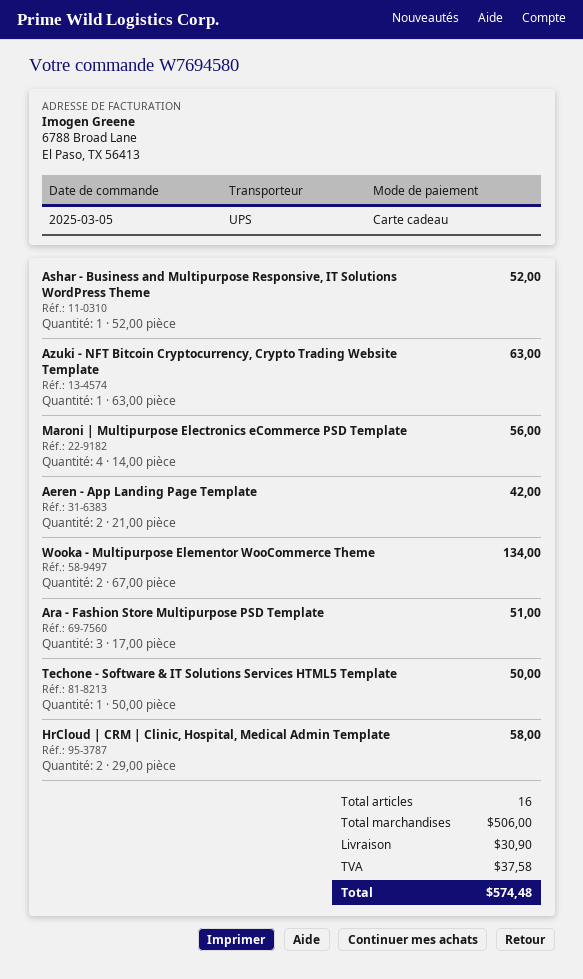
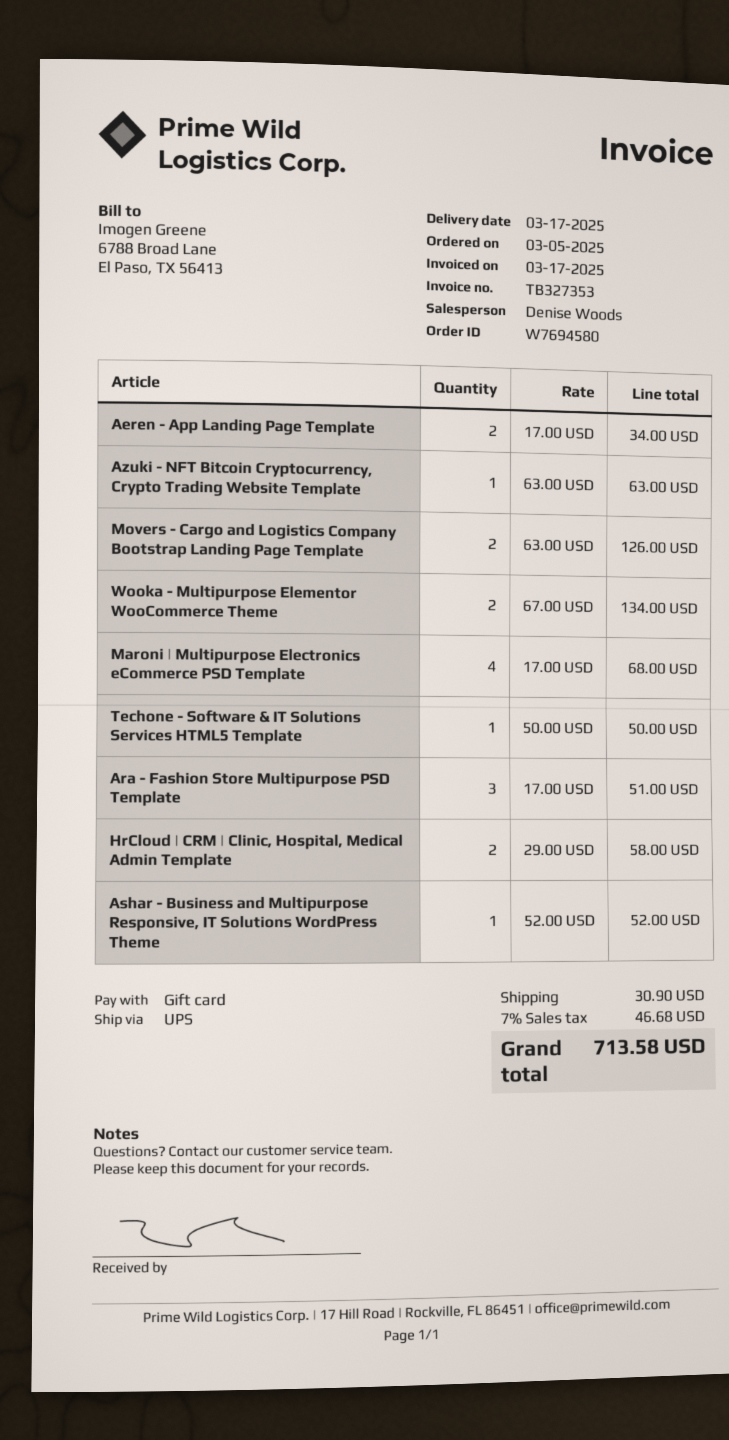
Maroni | Multipurpose Electronics eCommerce PSD Template: 4 x 14.00 = 56.00 -> 4 x 17.00 = 68.00
Aeren - App Landing Page Template: 2 x 21.00 = 42.00 -> 2 x 17.00 = 34.00
Movers - Cargo and Logistics Company Bootstrap Landing Page Template: none -> 2 x 63.00 = 126.00
tax: 37.58 -> 46.68
total: 574.48 -> 713.58

